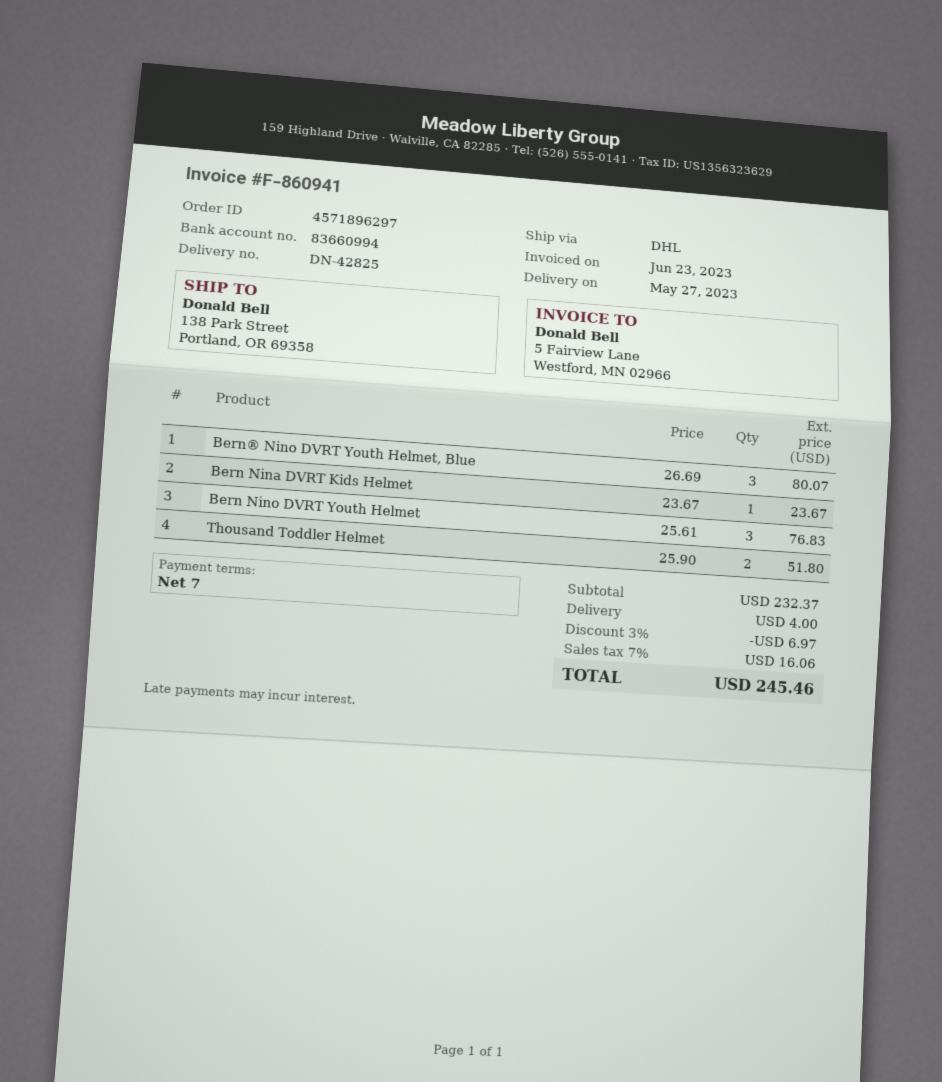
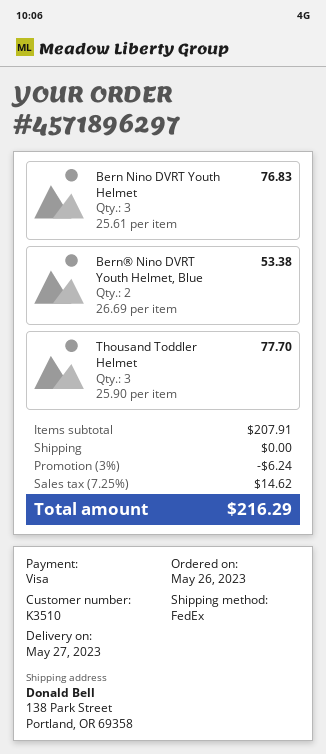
shipping method: DHL -> FedEx
Bern® Nino DVRT Youth Helmet, Blue: 3 x 26.69 = 80.07 -> 2 x 26.69 = 53.38
Bern Nina DVRT Kids Helmet: 1 x 23.67 = 23.67 -> none
Thousand Toddler Helmet: 2 x 25.90 = 51.80 -> 3 x 25.90 = 77.70
subtotal: 232.37 -> 207.91
discount: 3% = 6.97 -> 3% = 6.24
shipping: 4.00 -> 0.00
tax: 7% = 16.06 -> 7.25% = 14.62
total: 245.46 -> 216.29

